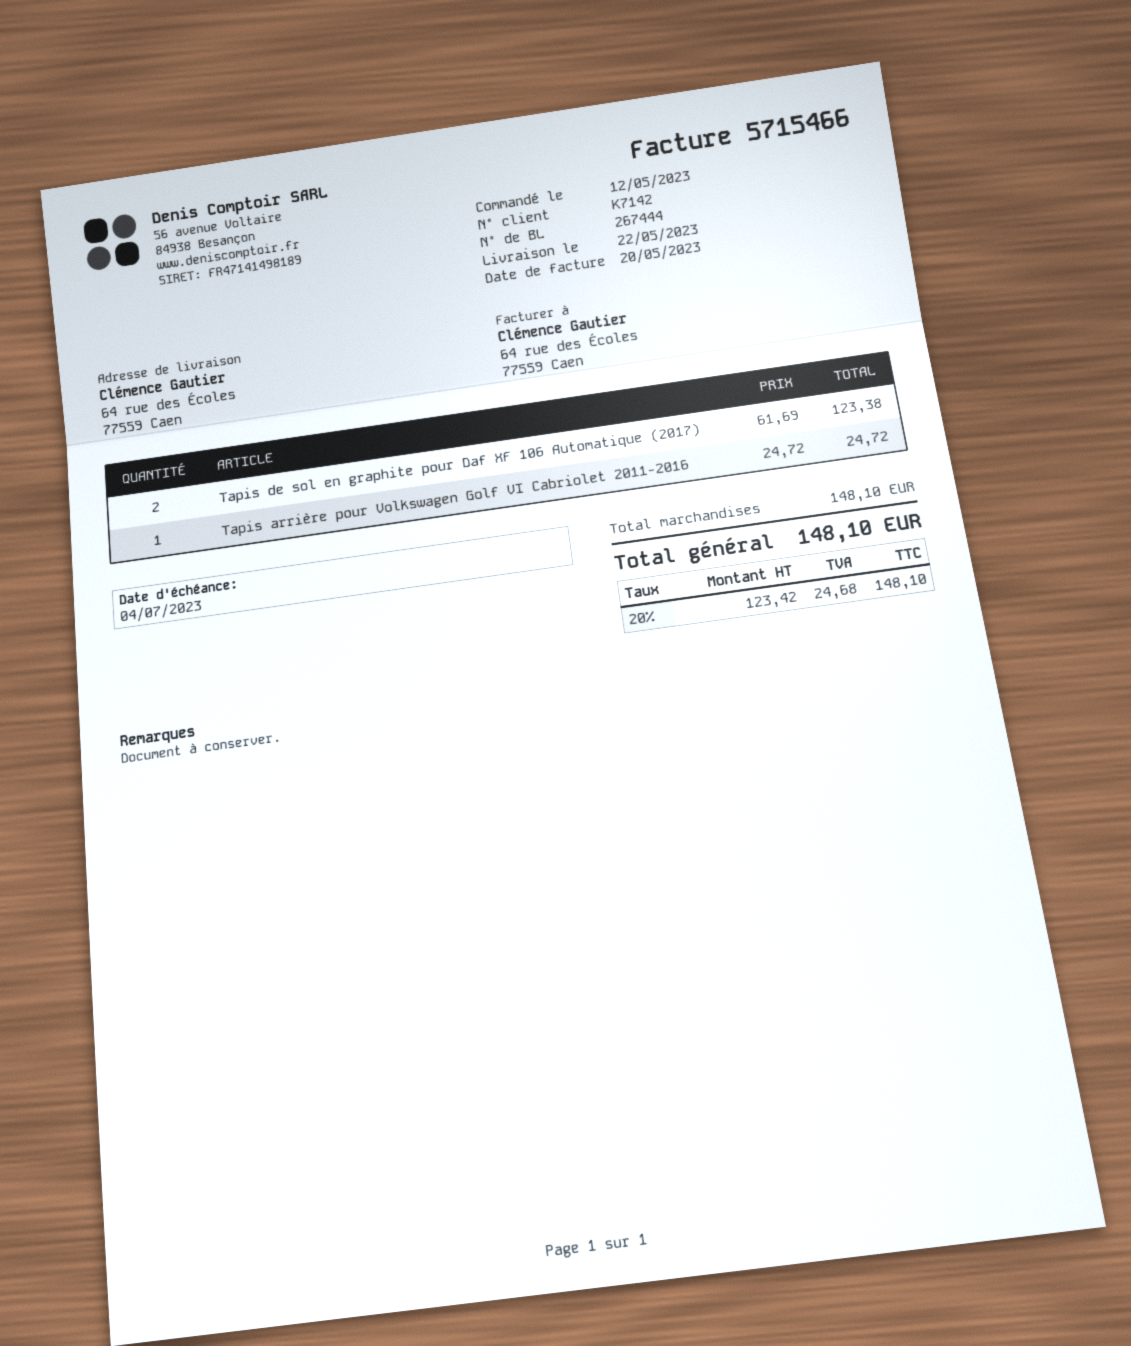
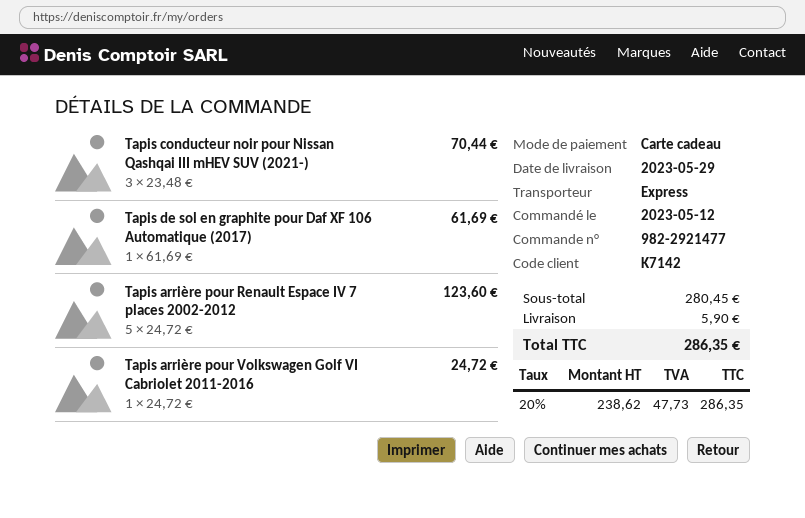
delivery date: 2023-05-22 -> 2023-05-29
Tapis de sol en graphite pour Daf XF 106 Automatique (2017): 2 x 61.69 = 123.38 -> 1 x 61.69 = 61.69
Tapis conducteur noir pour Nissan Qashqai III mHEV SUV (2021-): none -> 3 x 23.48 = 70.44
Tapis arrière pour Renault Espace IV 7 places 2002-2012: none -> 5 x 24.72 = 123.60
subtotal: 148.10 -> 280.45
shipping: none -> 5.90
net: 123.42 -> 238.62
tax: 20% = 24.68 -> 20% = 47.73
total: 148.10 -> 286.35

